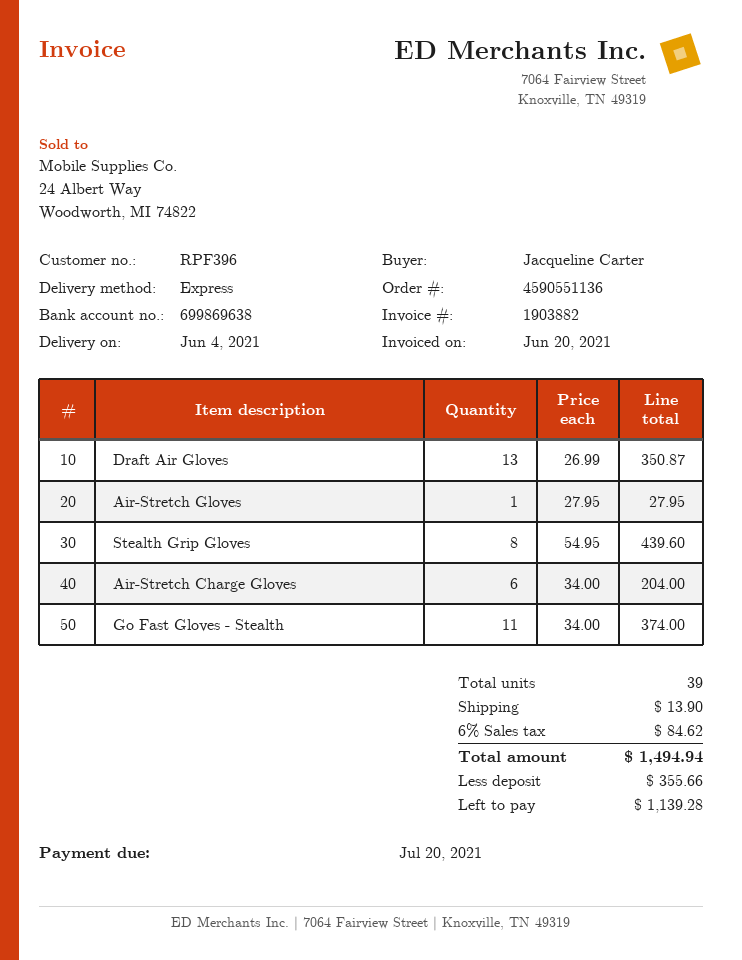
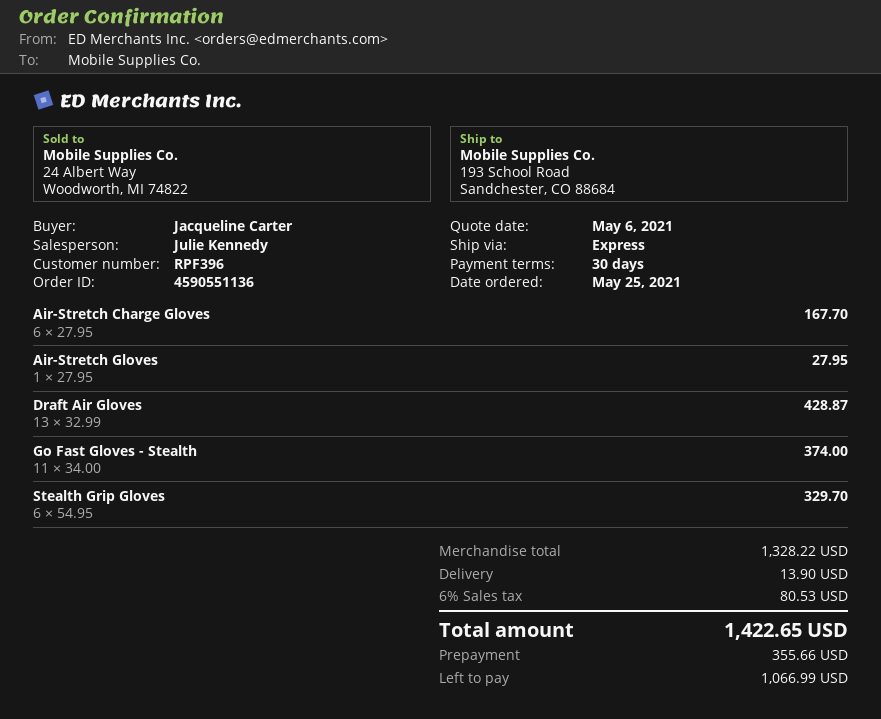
Draft Air Gloves: 13 x 26.99 = 350.87 -> 13 x 32.99 = 428.87
Stealth Grip Gloves: 8 x 54.95 = 439.60 -> 6 x 54.95 = 329.70
Air-Stretch Charge Gloves: 6 x 34.00 = 204.00 -> 6 x 27.95 = 167.70
tax: 6% = 84.62 -> 6% = 80.53
total: 1494.94 -> 1422.65
balance: 1139.28 -> 1066.99

